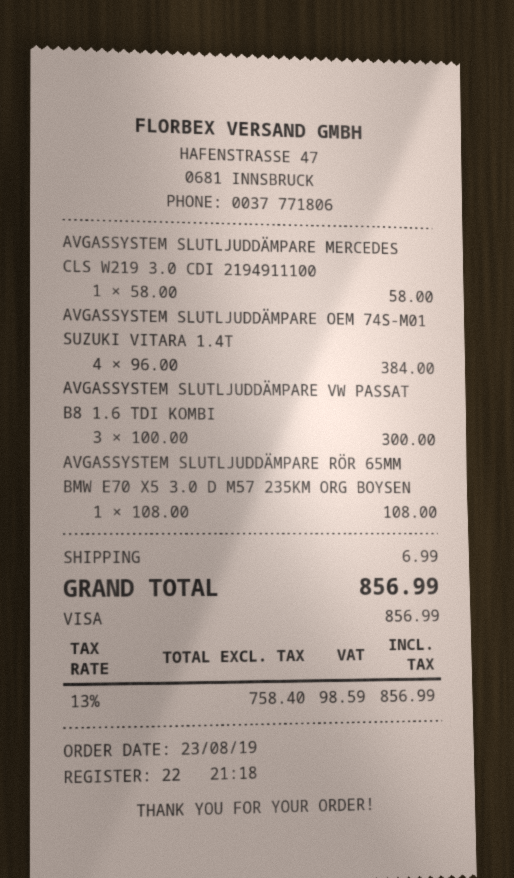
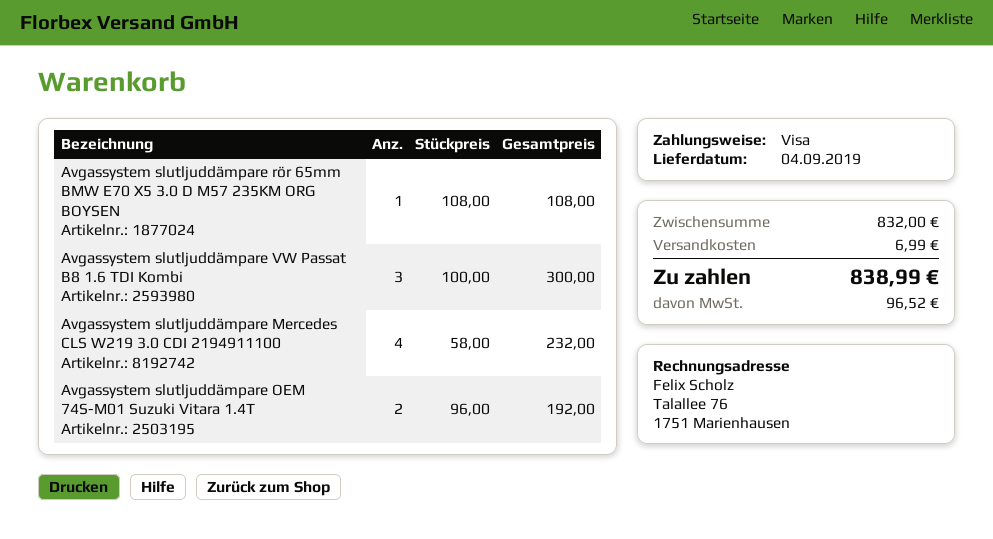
AVGASSYSTEM SLUTLJUDDÄMPARE MERCEDES CLS W219 3.0 CDI 2194911100: 1 x 58.00 = 58.00 -> 4 x 58.00 = 232.00
AVGASSYSTEM SLUTLJUDDÄMPARE OEM 74S-M01 SUZUKI VITARA 1.4T: 4 x 96.00 = 384.00 -> 2 x 96.00 = 192.00
tax: 98.59 -> 96.52
total: 856.99 -> 838.99

